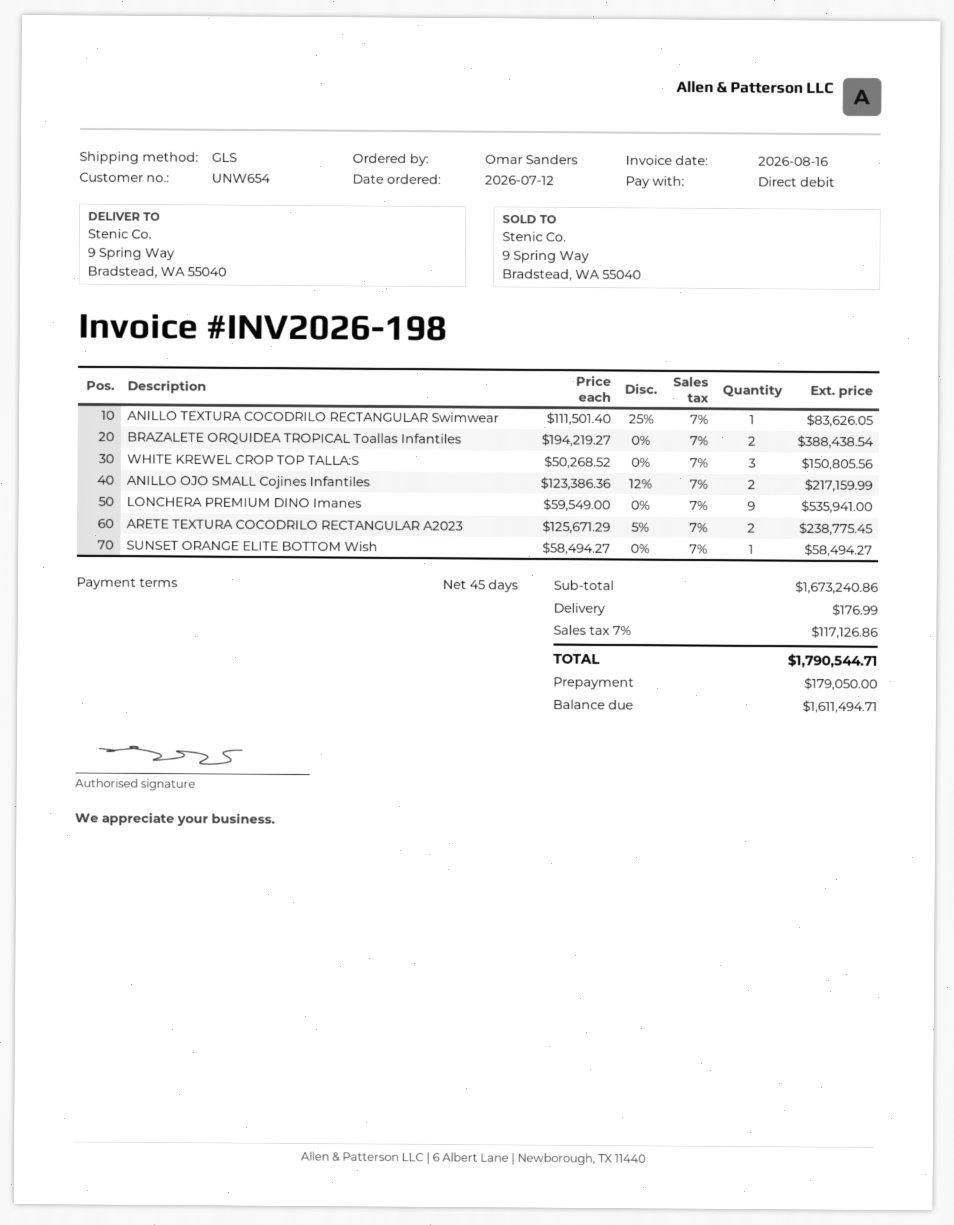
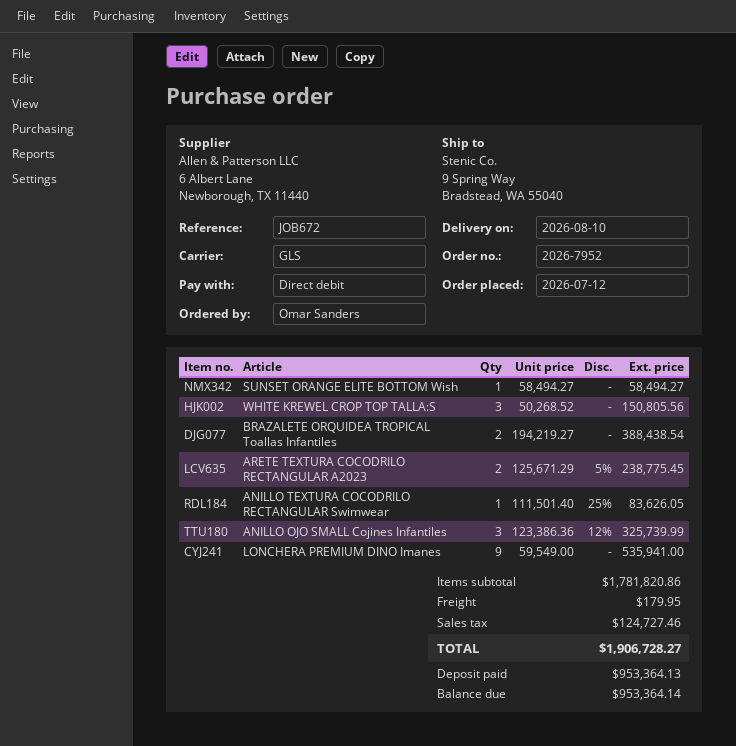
ANILLO OJO SMALL Cojines Infantiles: 2 x 123386.36 - 12% = 217159.99 -> 3 x 123386.36 - 12% = 325739.99
subtotal: 1673240.86 -> 1781820.86
shipping: 176.99 -> 179.95
tax: 117126.86 -> 124727.46
total: 1790544.71 -> 1906728.27
deposit: 179050.00 -> 953364.13
balance: 1611494.71 -> 953364.14

